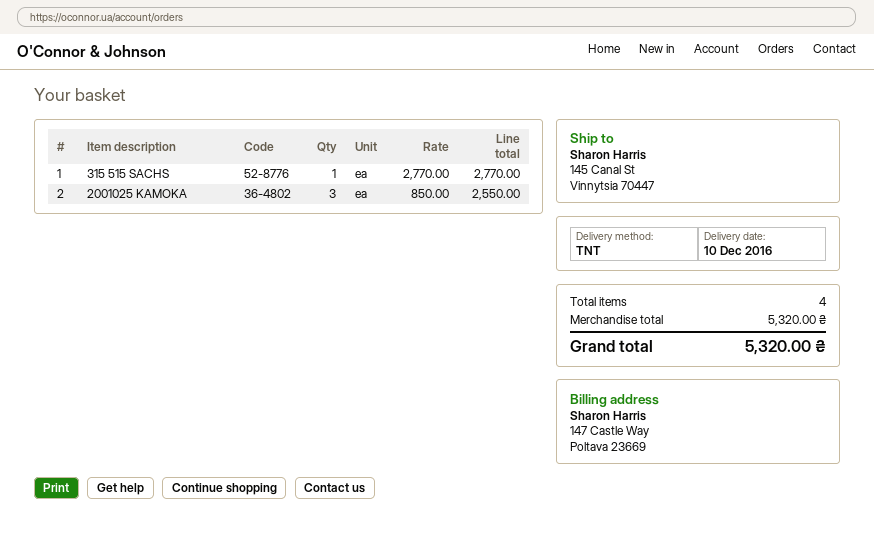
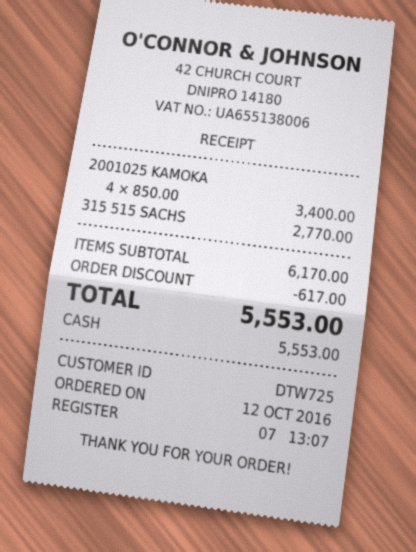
2001025 KAMOKA: 3 x 850.00 = 2550.00 -> 4 x 850.00 = 3400.00
subtotal: 5320.00 -> 6170.00
discount: none -> 617.00
total: 5320.00 -> 5553.00

